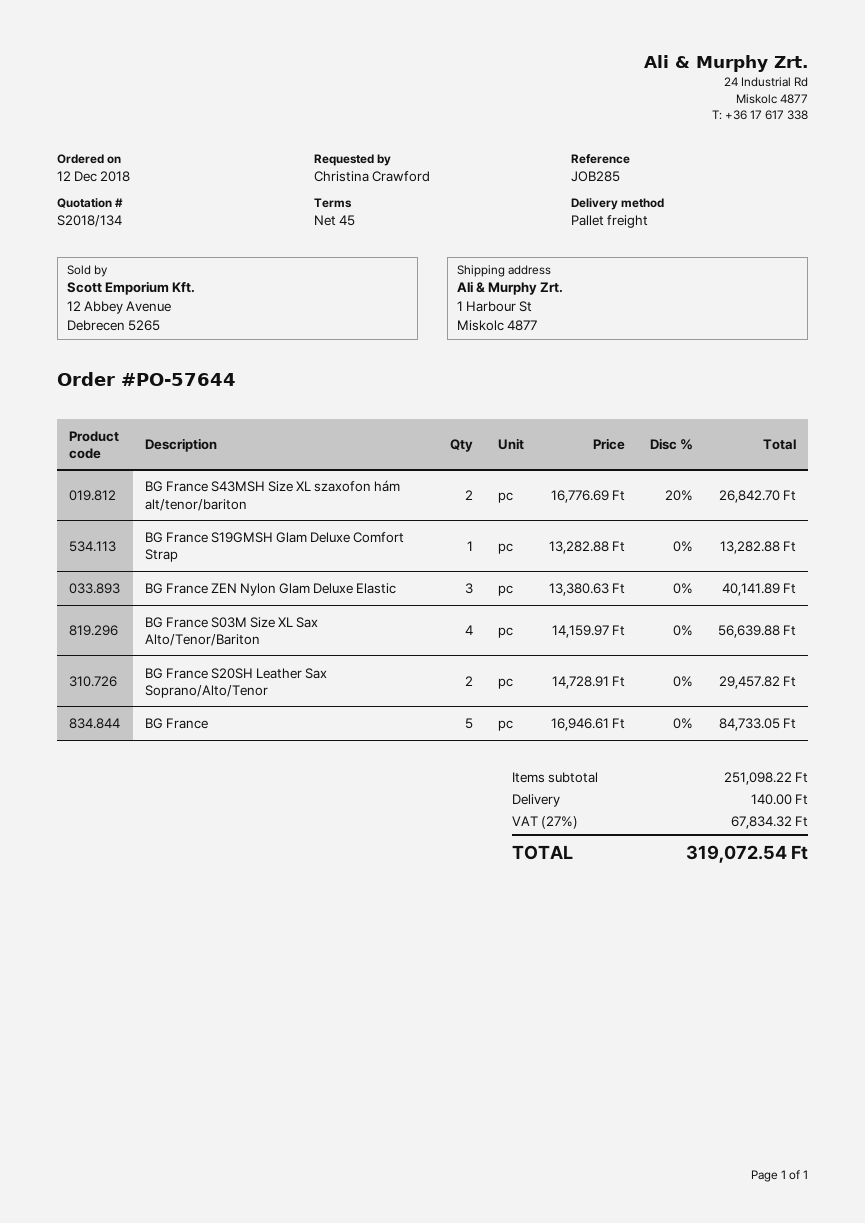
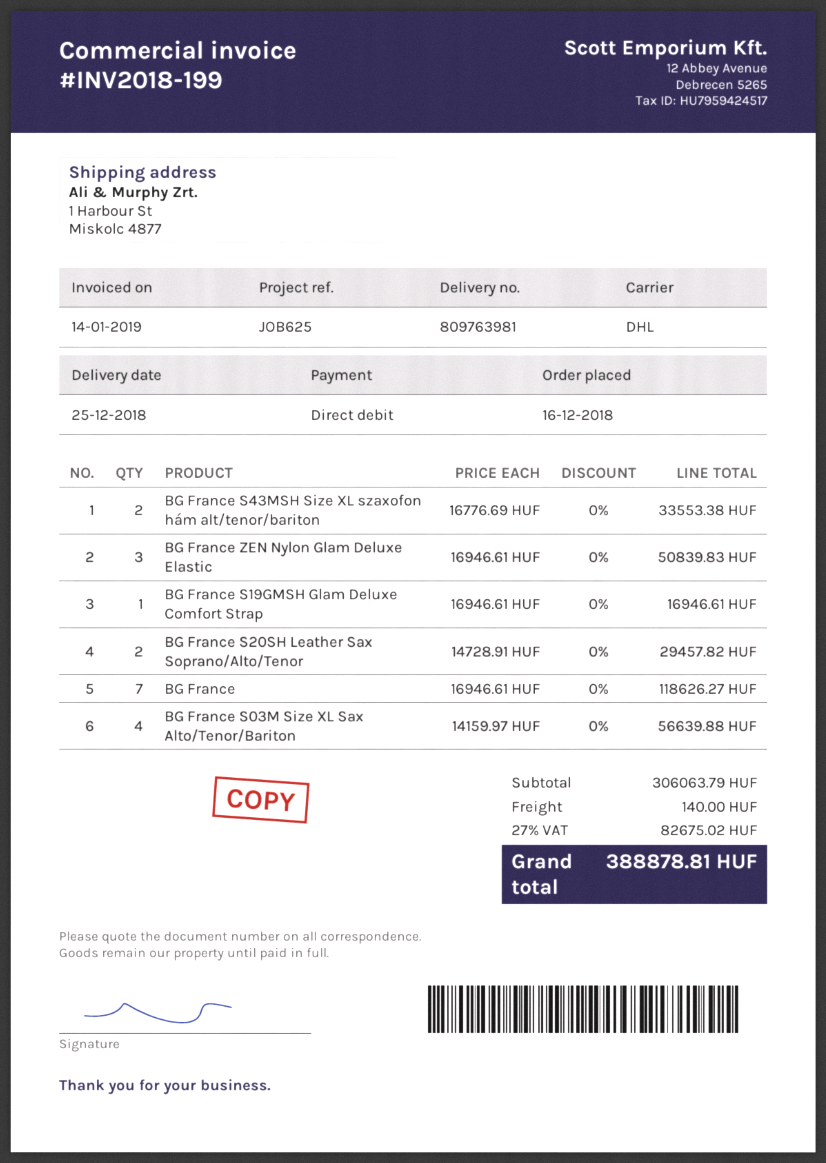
order date: 2018-12-12 -> 2018-12-16
reference: JOB285 -> JOB625
shipping method: pallet freight -> DHL
BG France S43MSH Size XL szaxofon hám alt/tenor/bariton: 2 x 16776.69 - 20% = 26842.70 -> 2 x 16776.69 = 33553.38
BG France S19GMSH Glam Deluxe Comfort Strap: 1 x 13282.88 = 13282.88 -> 1 x 16946.61 = 16946.61
BG France ZEN Nylon Glam Deluxe Elastic: 3 x 13380.63 = 40141.89 -> 3 x 16946.61 = 50839.83
BG France: 5 x 16946.61 = 84733.05 -> 7 x 16946.61 = 118626.27
subtotal: 251098.22 -> 306063.79
tax: 27% = 67834.32 -> 27% = 82675.02
total: 319072.54 -> 388878.81

